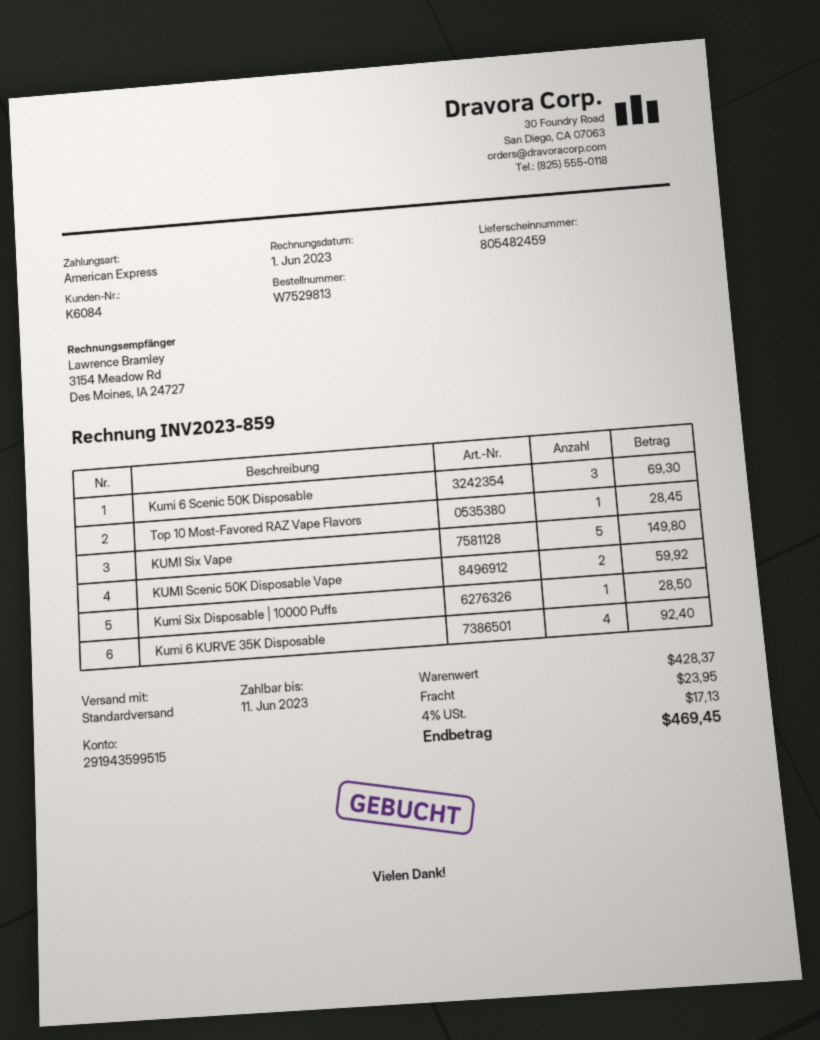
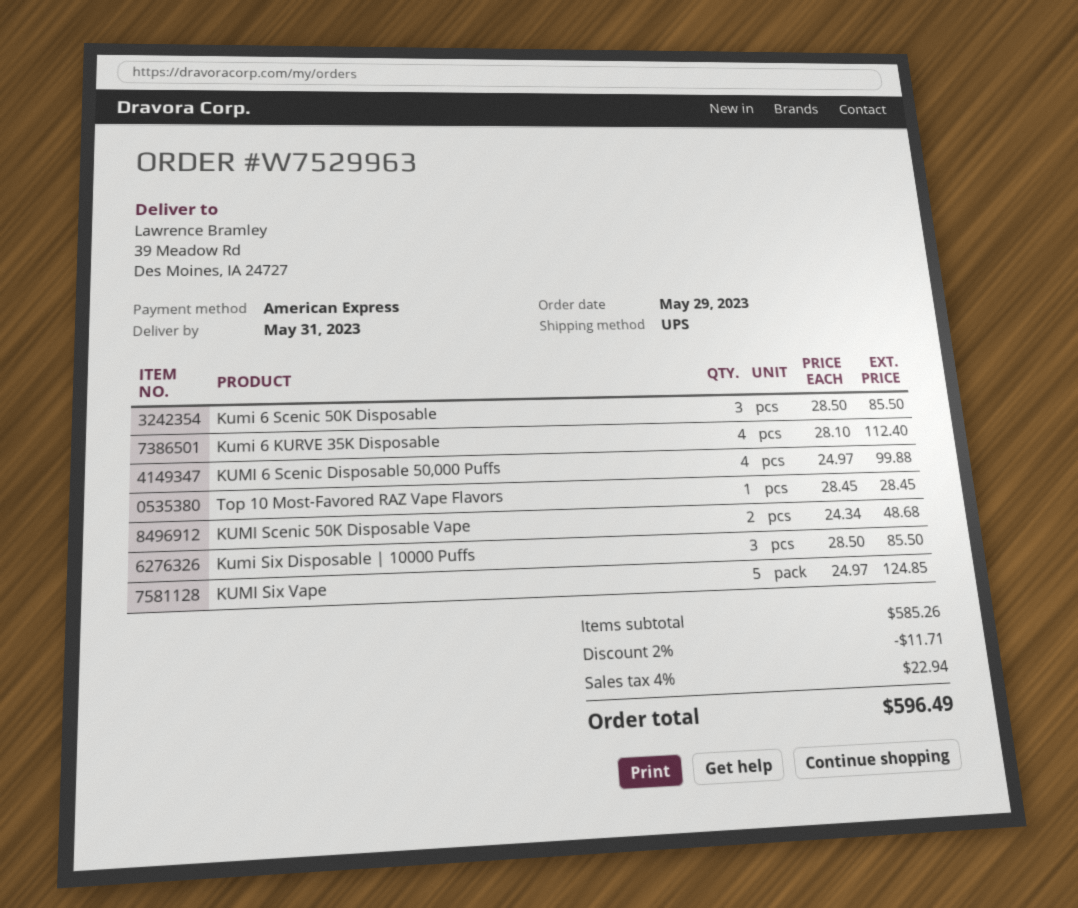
order number: W7529813 -> W7529963
shipping method: standard -> UPS
Kumi 6 Scenic 50K Disposable: 3 for 69.30 -> 3 for 85.50
KUMI Six Vape: 5 for 149.80 -> 5 for 124.85
KUMI Scenic 50K Disposable Vape: 2 for 59.92 -> 2 for 48.68
Kumi Six Disposable | 10000 Puffs: 1 for 28.50 -> 3 for 85.50
Kumi 6 KURVE 35K Disposable: 4 for 92.40 -> 4 for 112.40
KUMI 6 Scenic Disposable 50,000 Puffs: none -> 4 for 99.88
subtotal: 428.37 -> 585.26
discount: none -> 2% = 11.71
shipping: 23.95 -> none
tax: 4% = 17.13 -> 4% = 22.94
total: 469.45 -> 596.49

